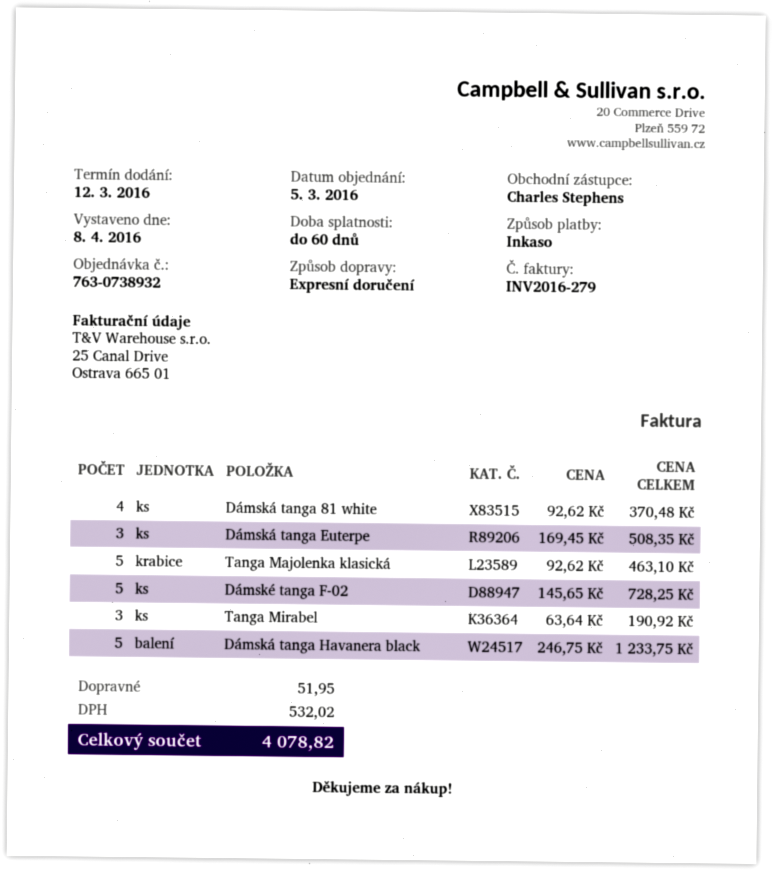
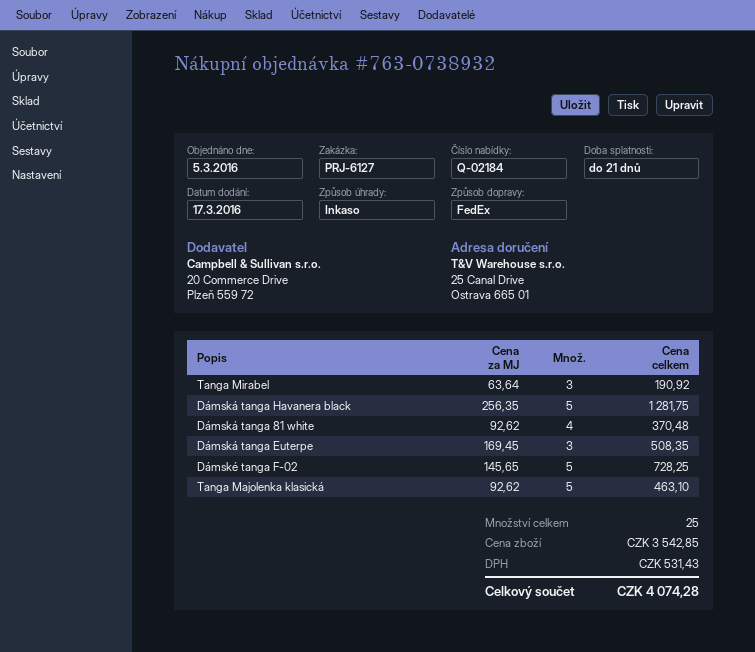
delivery date: 2016-03-12 -> 2016-03-17
payment terms: 60 days -> 21 days
shipping method: express -> FedEx
Dámská tanga Havanera black: 5 x 246.75 = 1233.75 -> 5 x 256.35 = 1281.75
shipping: 51.95 -> none
tax: 532.02 -> 531.43
total: 4078.82 -> 4074.28

